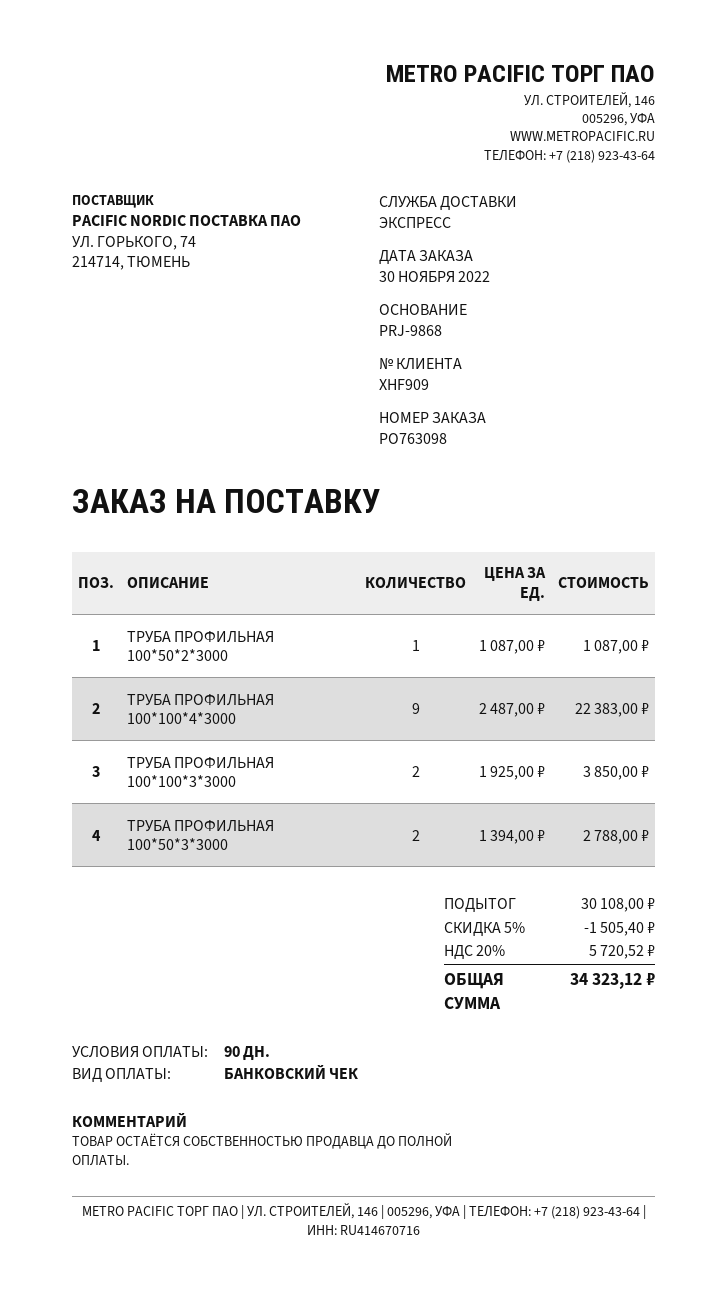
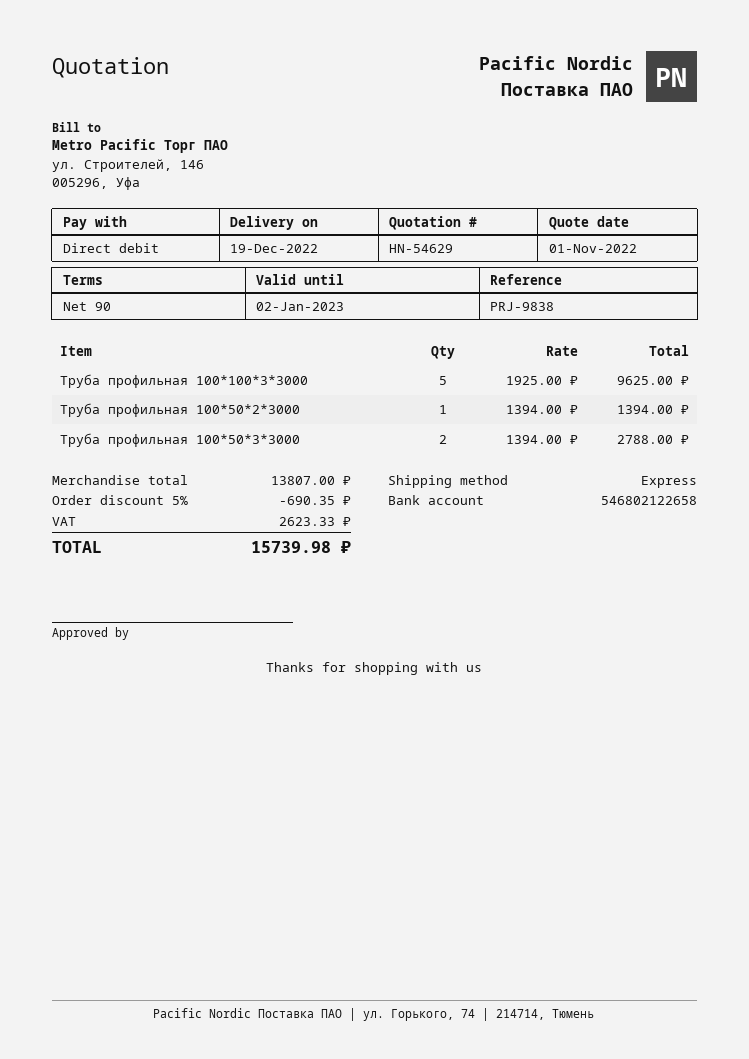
reference: PRJ-9868 -> PRJ-9838
payment method: cheque -> direct debit
ТРУБА ПРОФИЛЬНАЯ 100*50*2*3000: 1 x 1087.00 = 1087.00 -> 1 x 1394.00 = 1394.00
ТРУБА ПРОФИЛЬНАЯ 100*100*4*3000: 9 x 2487.00 = 22383.00 -> none
ТРУБА ПРОФИЛЬНАЯ 100*100*3*3000: 2 x 1925.00 = 3850.00 -> 5 x 1925.00 = 9625.00
subtotal: 30108.00 -> 13807.00
discount: 5% = 1505.40 -> 5% = 690.35
tax: 5720.52 -> 2623.33
total: 34323.12 -> 15739.98

